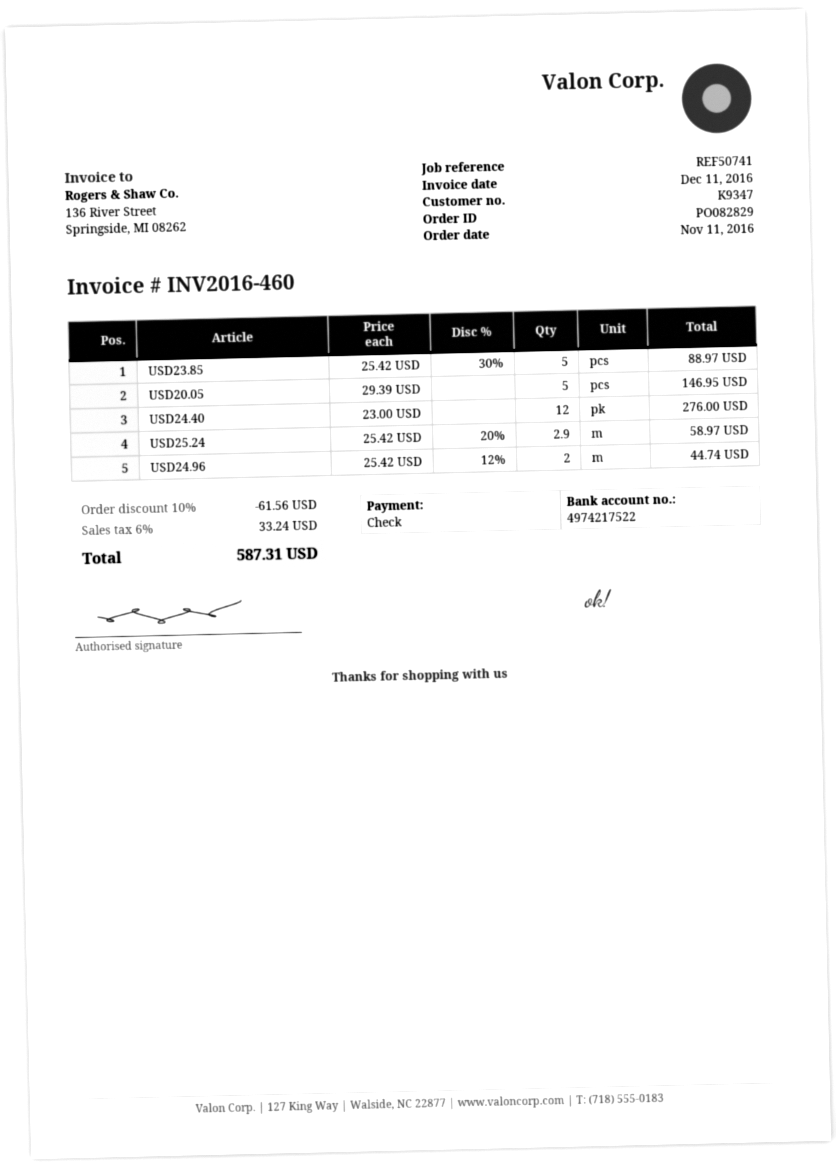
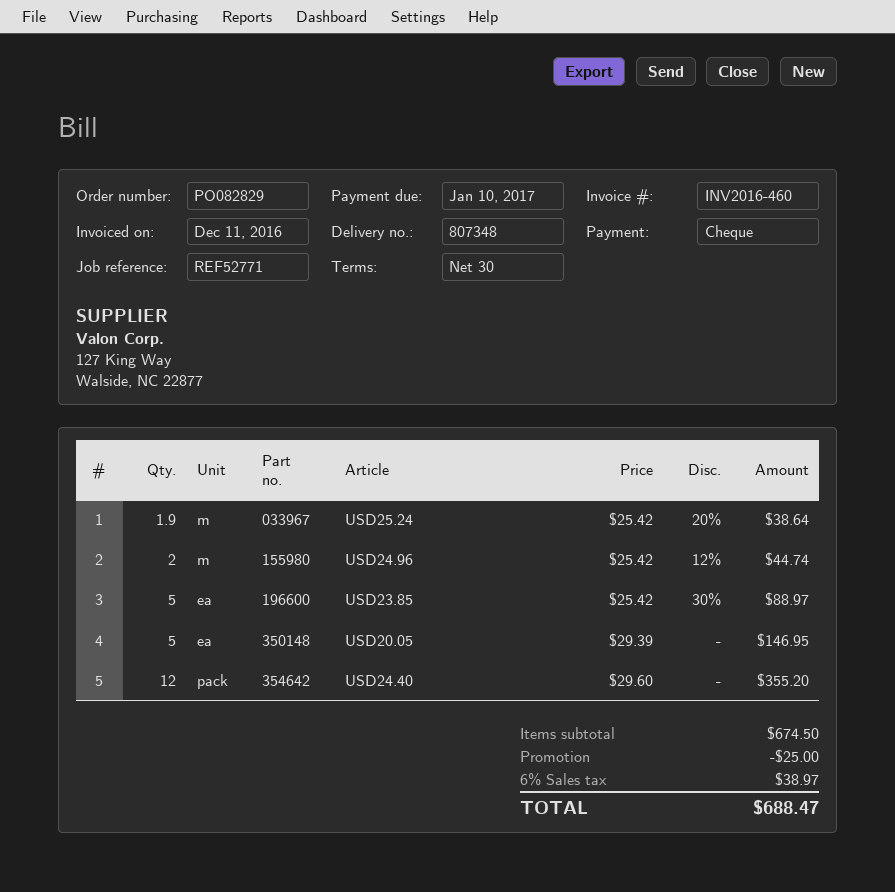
reference: REF50741 -> REF52771
USD24.40: 12 x 23.00 = 276.00 -> 12 x 29.60 = 355.20
USD25.24: 2.9 x 25.42 - 20% = 58.97 -> 1.9 x 25.42 - 20% = 38.64
discount: 61.56 -> 25.00
tax: 6% = 33.24 -> 6% = 38.97
total: 587.31 -> 688.47

